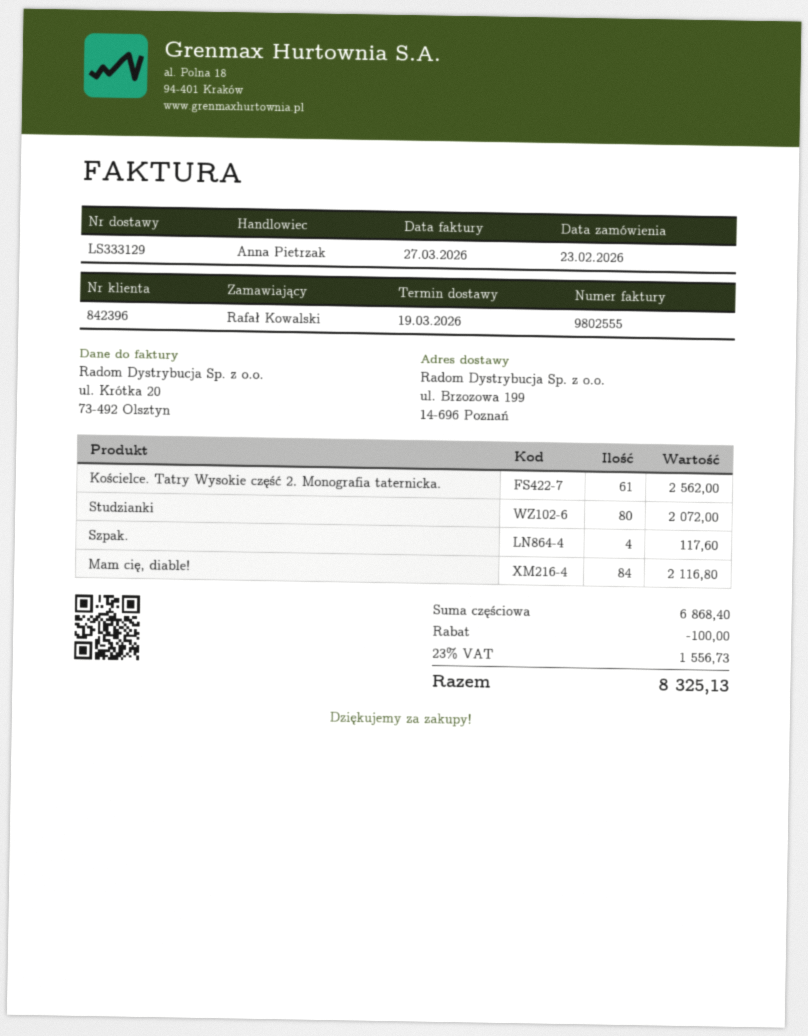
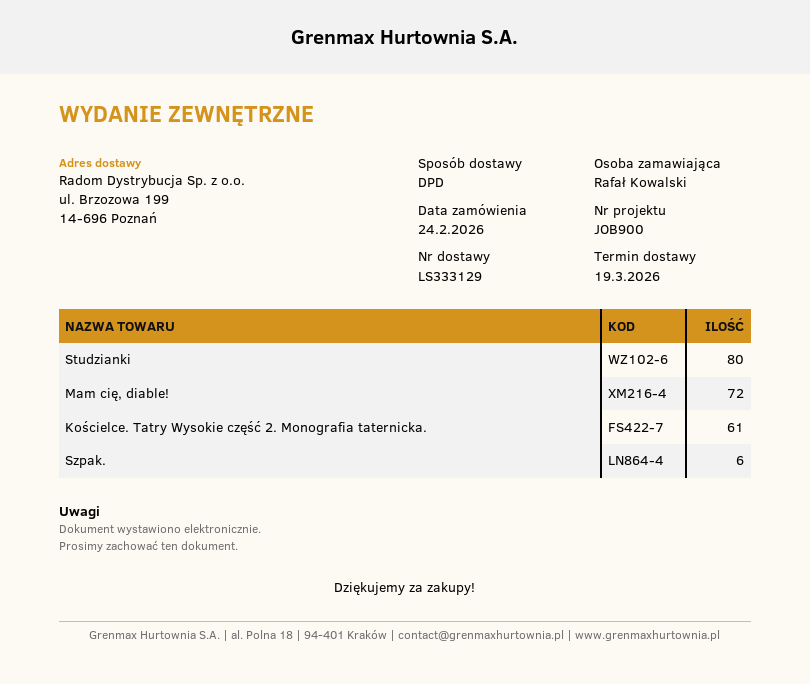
order date: 2026-02-23 -> 2026-02-24
Szpak.: 4 -> 6
Mam cię, diable!: 84 -> 72

